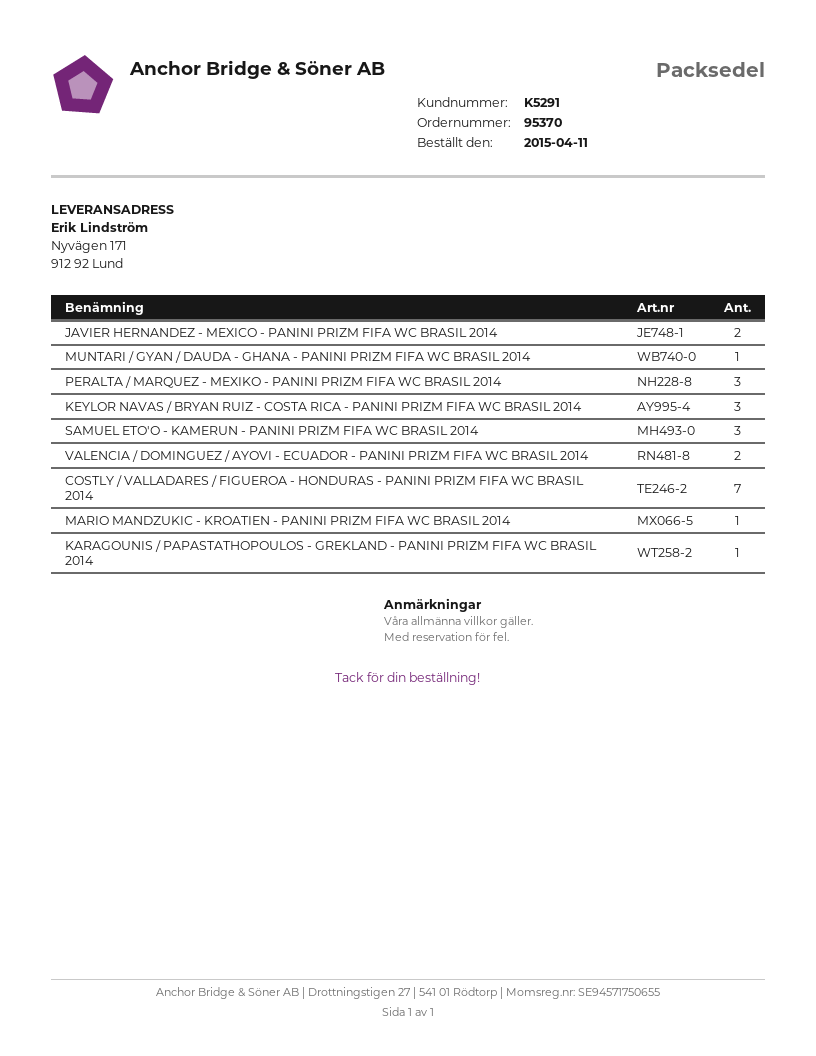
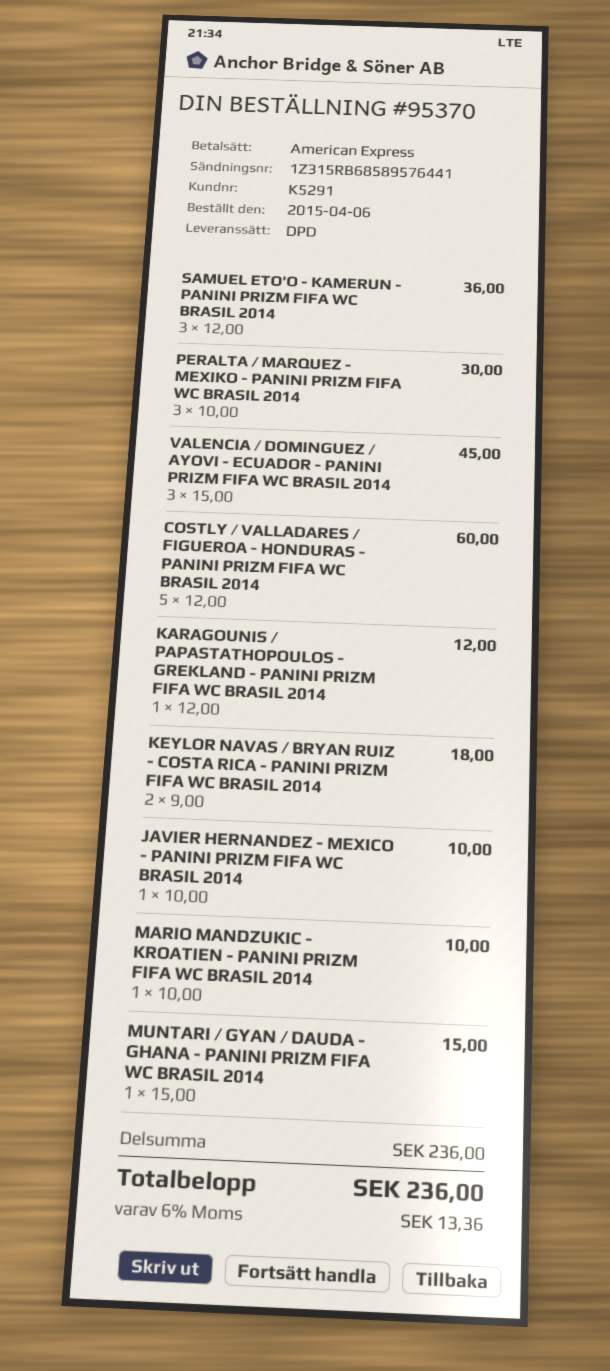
order date: 2015-04-11 -> 2015-04-06
JAVIER HERNANDEZ - MEXICO - PANINI PRIZM FIFA WC BRASIL 2014: 2 -> 1
KEYLOR NAVAS / BRYAN RUIZ - COSTA RICA - PANINI PRIZM FIFA WC BRASIL 2014: 3 -> 2
VALENCIA / DOMINGUEZ / AYOVI - ECUADOR - PANINI PRIZM FIFA WC BRASIL 2014: 2 -> 3
COSTLY / VALLADARES / FIGUEROA - HONDURAS - PANINI PRIZM FIFA WC BRASIL 2014: 7 -> 5

